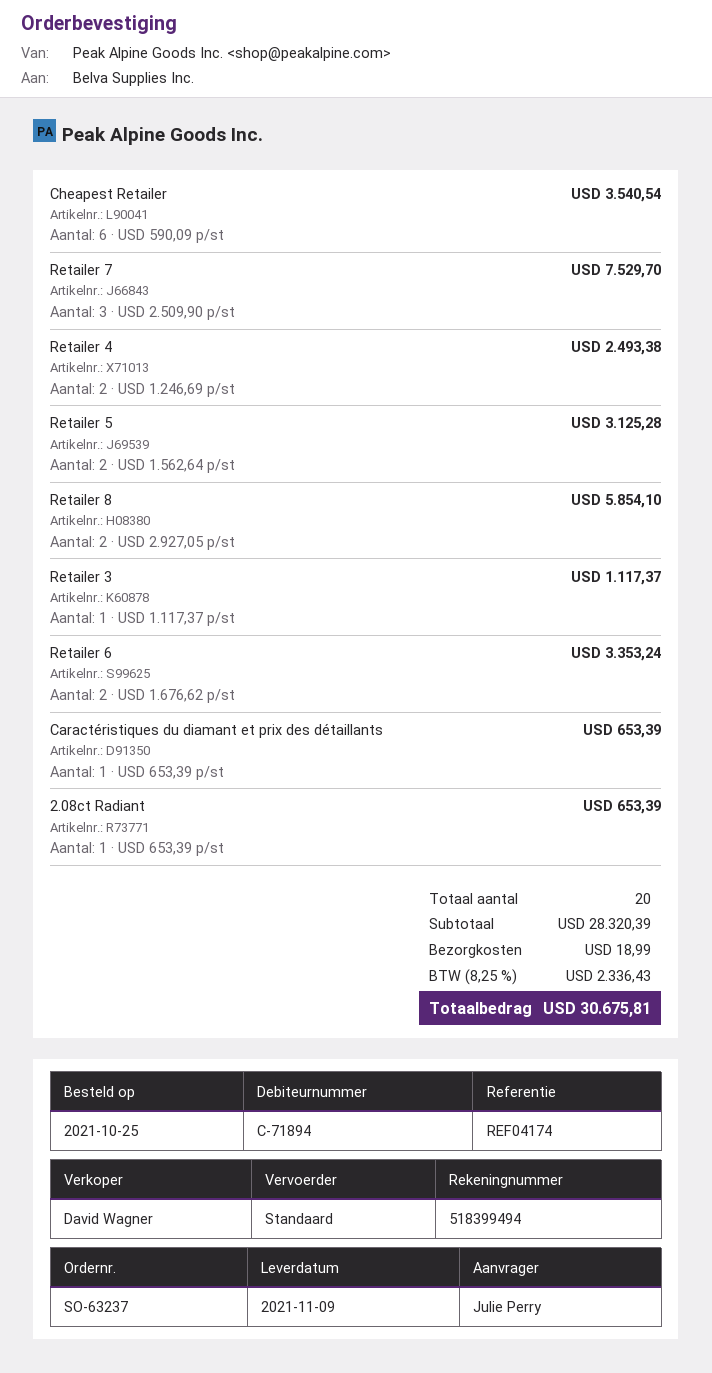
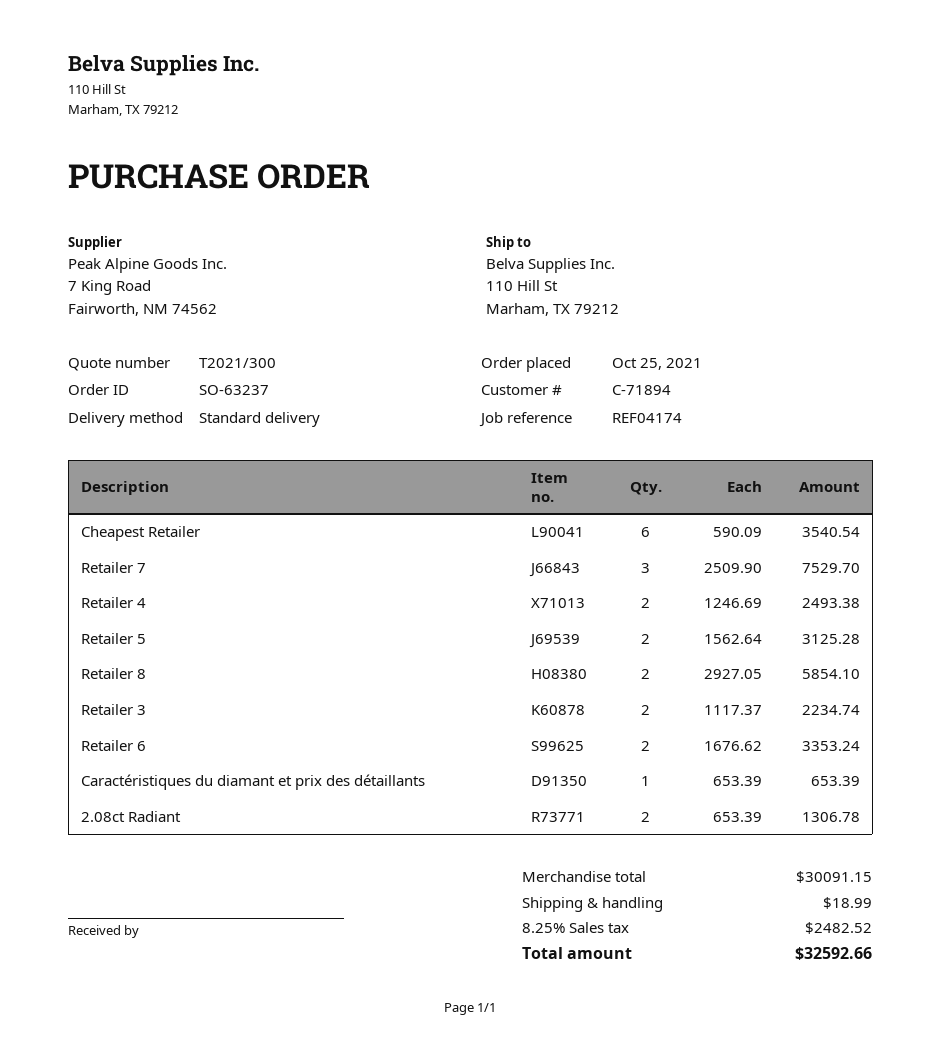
Retailer 3: 1 x 1117.37 = 1117.37 -> 2 x 1117.37 = 2234.74
2.08ct Radiant: 1 x 653.39 = 653.39 -> 2 x 653.39 = 1306.78
subtotal: 28320.39 -> 30091.15
tax: 8.25% = 2336.43 -> 8.25% = 2482.52
total: 30675.81 -> 32592.66

